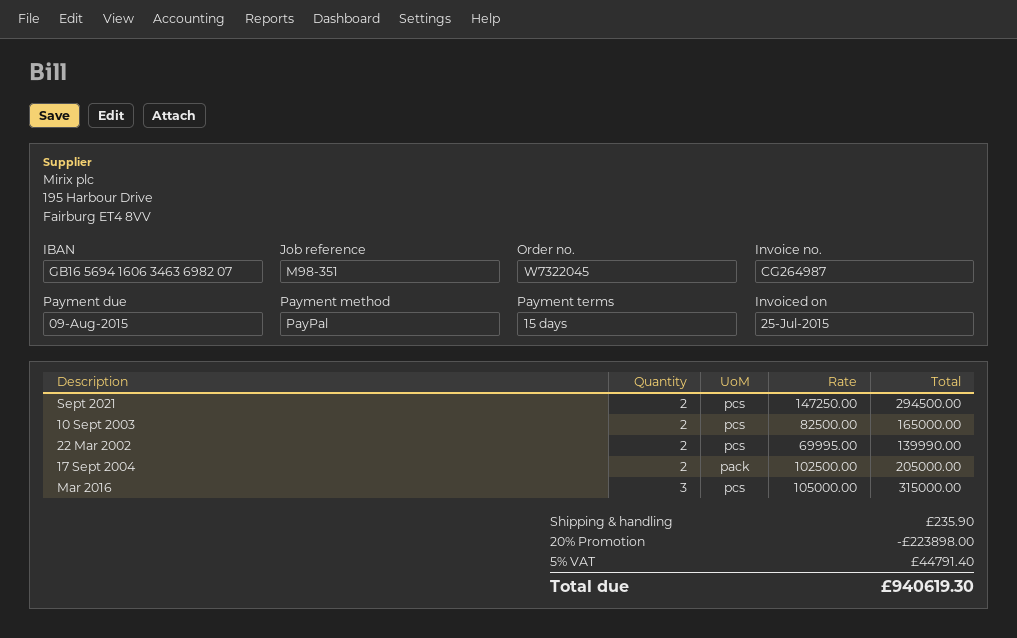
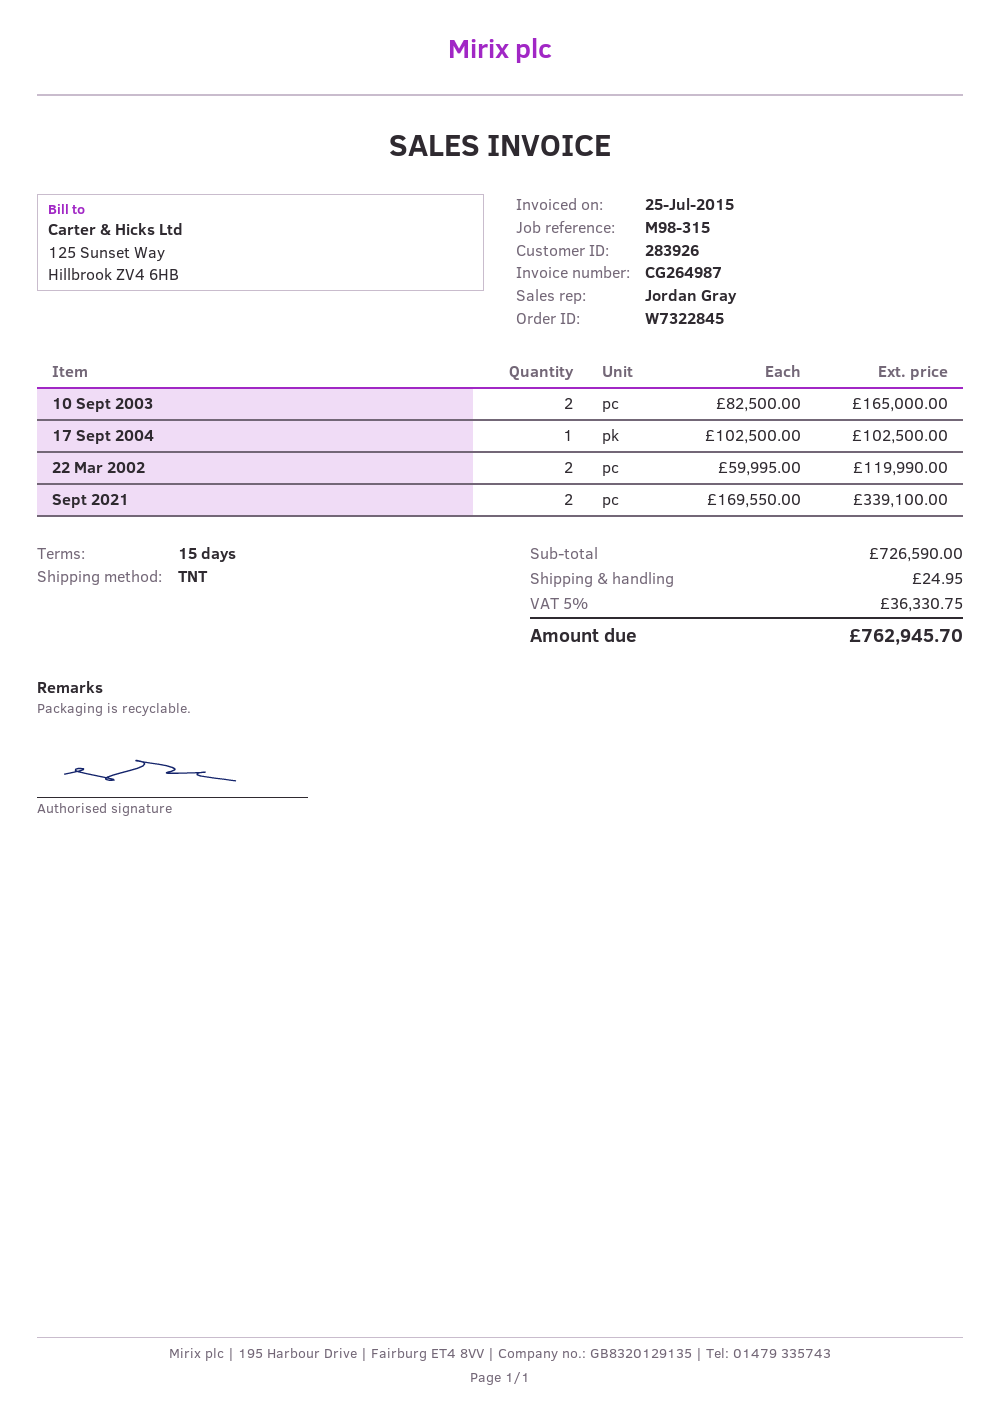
order number: W7322045 -> W7322845
reference: M98-351 -> M98-315
Sept 2021: 2 x 147250.00 = 294500.00 -> 2 x 169550.00 = 339100.00
22 Mar 2002: 2 x 69995.00 = 139990.00 -> 2 x 59995.00 = 119990.00
17 Sept 2004: 2 x 102500.00 = 205000.00 -> 1 x 102500.00 = 102500.00
Mar 2016: 3 x 105000.00 = 315000.00 -> none
discount: 20% = 223898.00 -> none
shipping: 235.90 -> 24.95
tax: 5% = 44791.40 -> 5% = 36330.75
total: 940619.30 -> 762945.70

